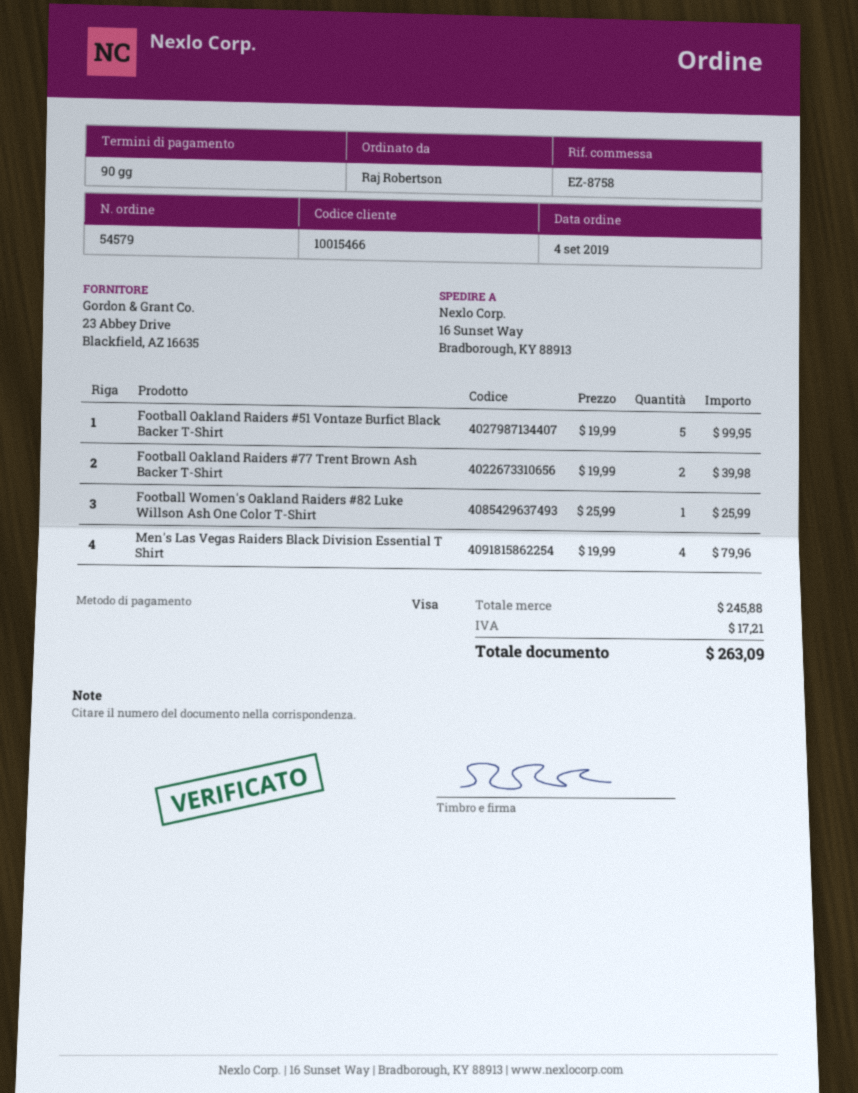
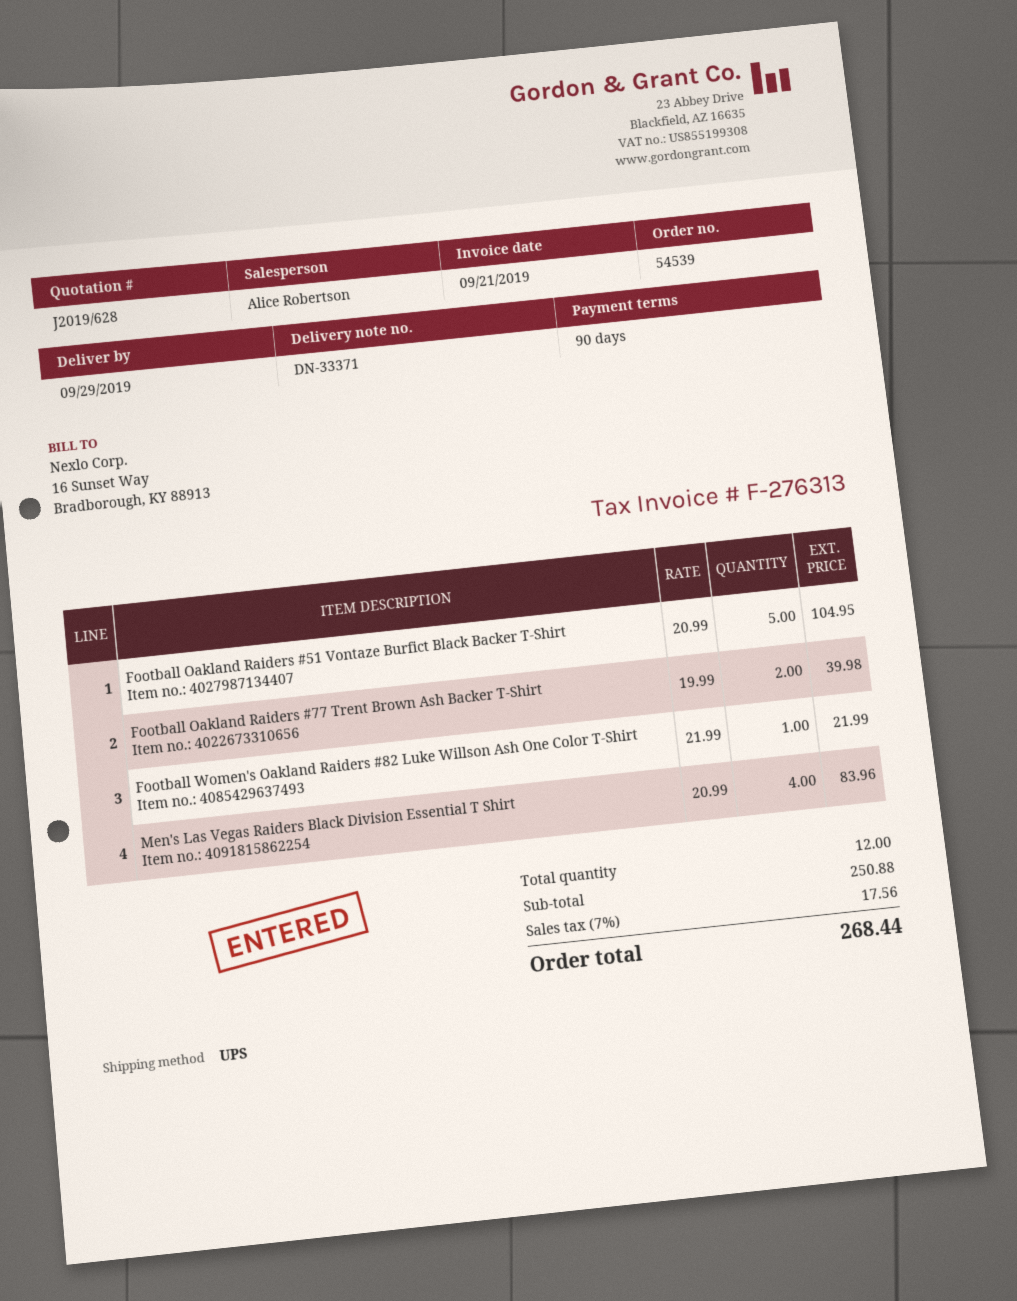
order number: 54579 -> 54539
Football Oakland Raiders #51 Vontaze Burfict Black Backer T-Shirt: 5 x 19.99 = 99.95 -> 5 x 20.99 = 104.95
Football Women's Oakland Raiders #82 Luke Willson Ash One Color T-Shirt: 1 x 25.99 = 25.99 -> 1 x 21.99 = 21.99
Men's Las Vegas Raiders Black Division Essential T Shirt: 4 x 19.99 = 79.96 -> 4 x 20.99 = 83.96
subtotal: 245.88 -> 250.88
tax: 17.21 -> 17.56
total: 263.09 -> 268.44

